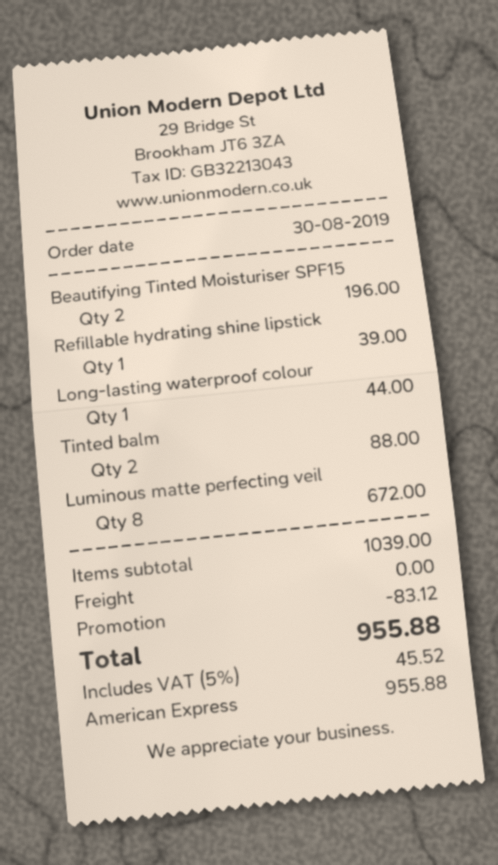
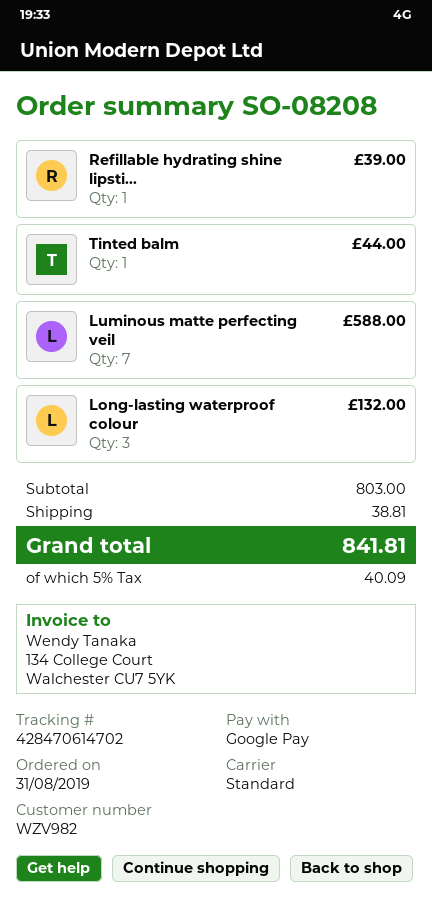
order date: 2019-08-30 -> 2019-08-31
payment method: American Express -> Google Pay
Beautifying Tinted Moisturiser SPF15: 2 for 196.00 -> none
Long-lasting waterproof colour: 1 for 44.00 -> 3 for 132.00
Tinted balm: 2 for 88.00 -> 1 for 44.00
Luminous matte perfecting veil: 8 for 672.00 -> 7 for 588.00
subtotal: 1039.00 -> 803.00
discount: 83.12 -> none
shipping: 0.00 -> 38.81
tax: 5% = 45.52 -> 5% = 40.09
total: 955.88 -> 841.81

